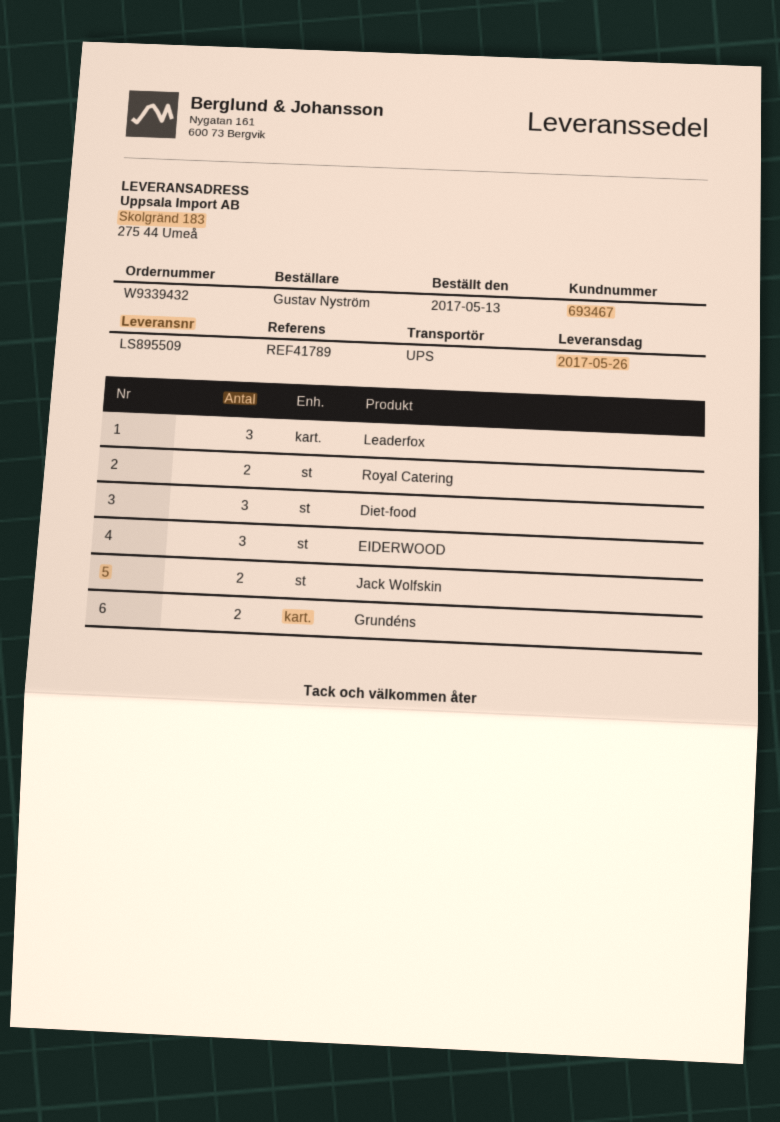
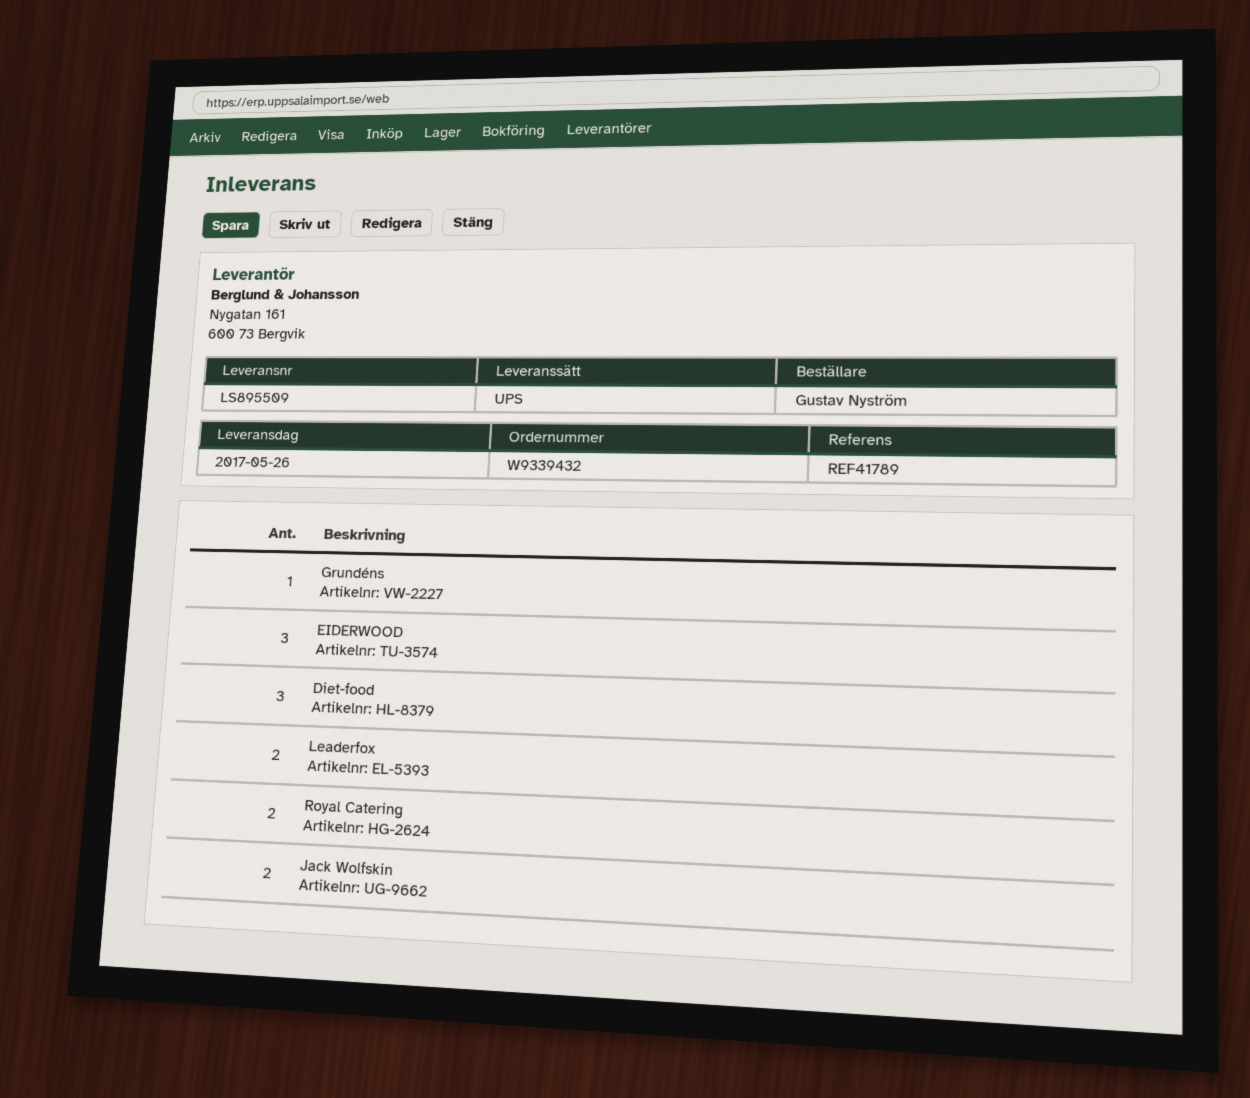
Leaderfox: 3 -> 2
Grundéns: 2 -> 1

